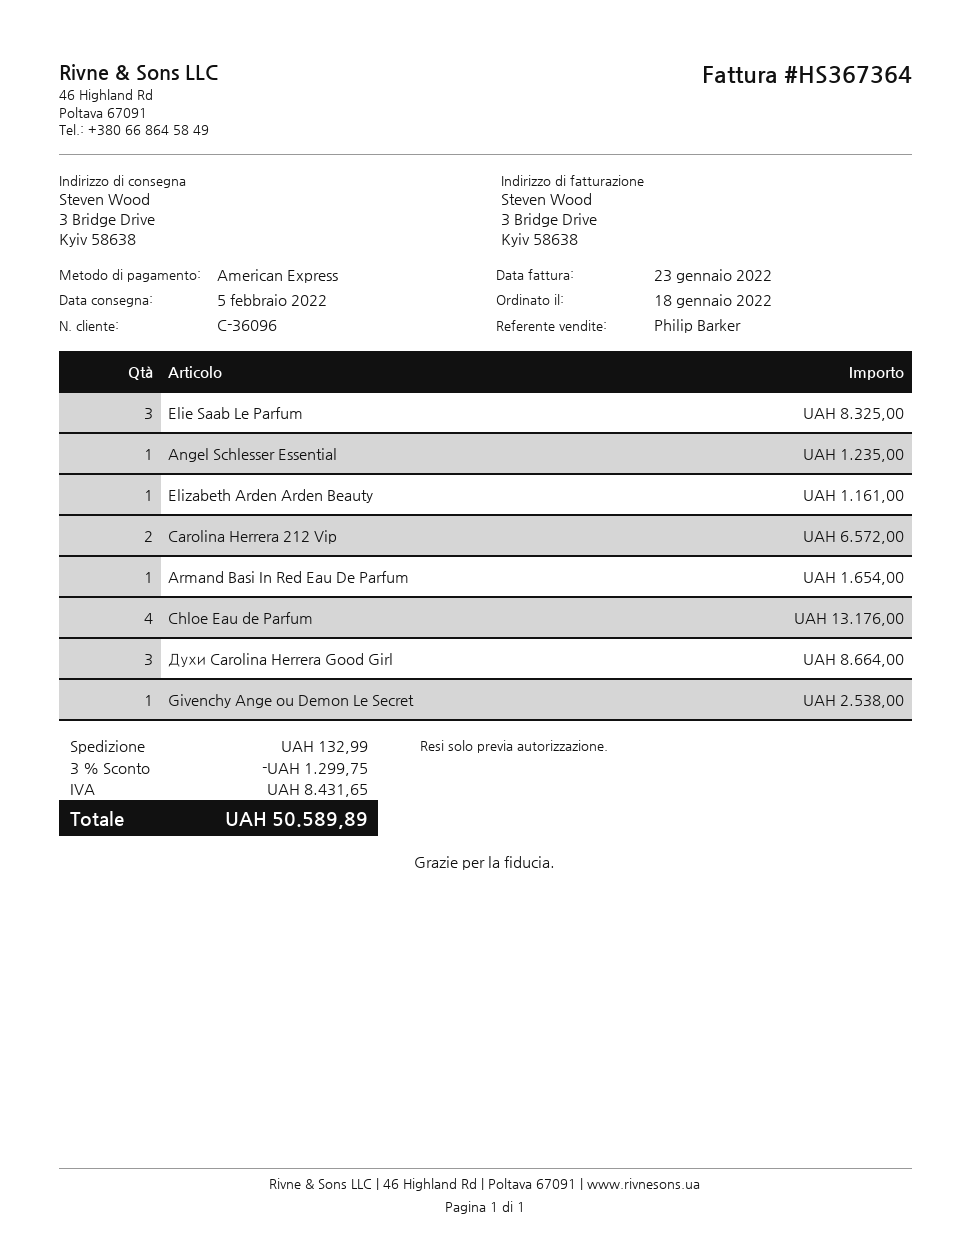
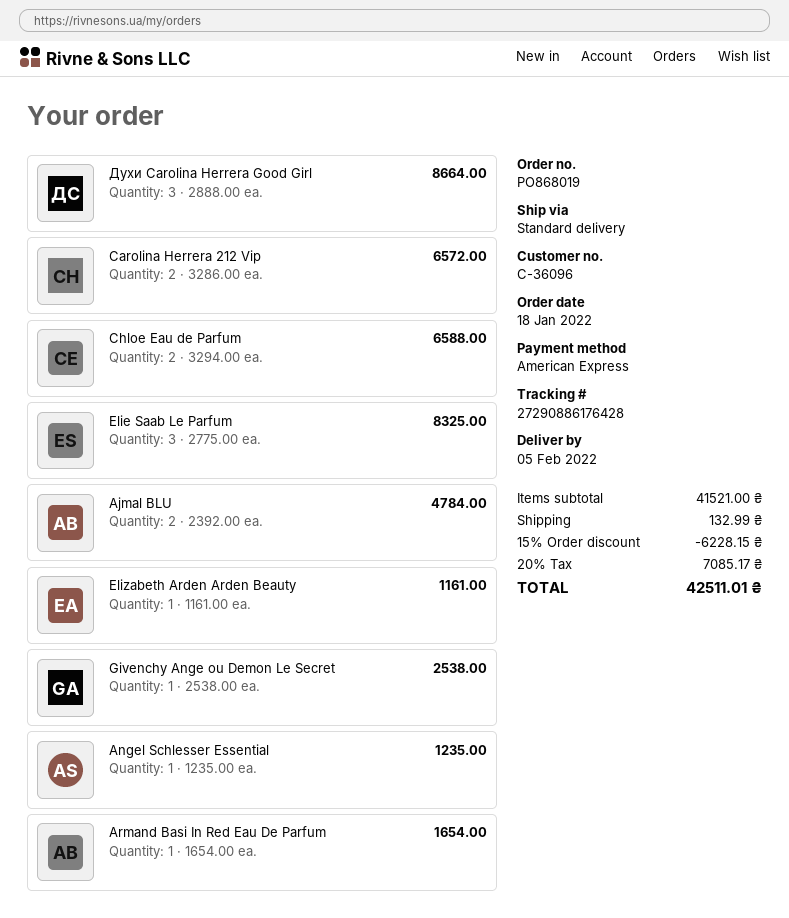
Chloe Eau de Parfum: 4 for 13176.00 -> 2 for 6588.00
Ajmal BLU: none -> 2 for 4784.00
discount: 3% = 1299.75 -> 15% = 6228.15
tax: 8431.65 -> 7085.17
total: 50589.89 -> 42511.01

